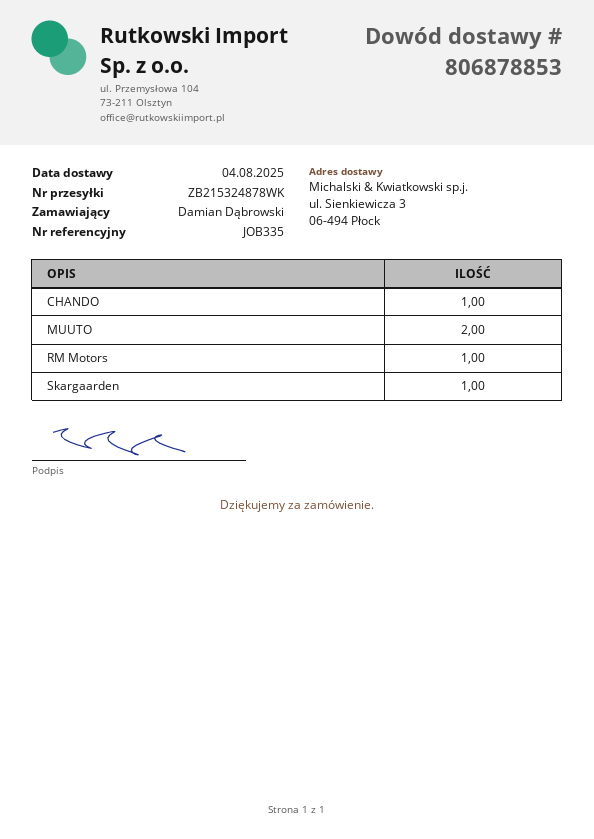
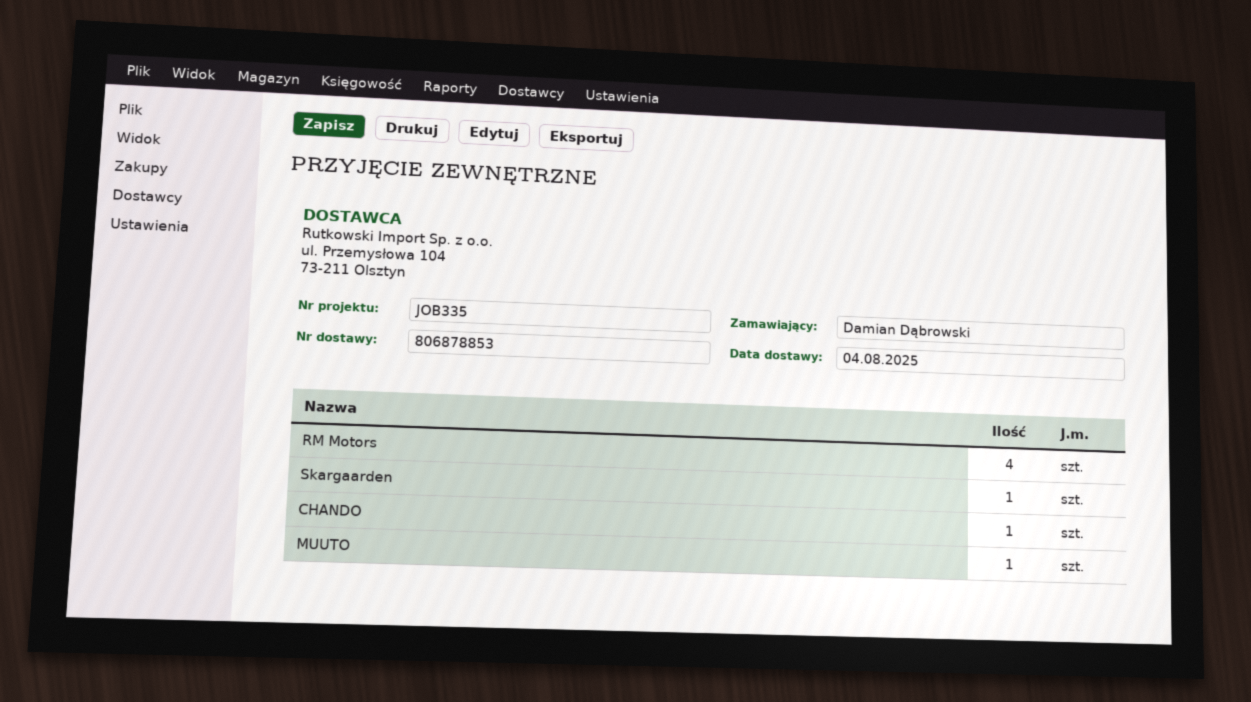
MUUTO: 2 -> 1
RM Motors: 1 -> 4

